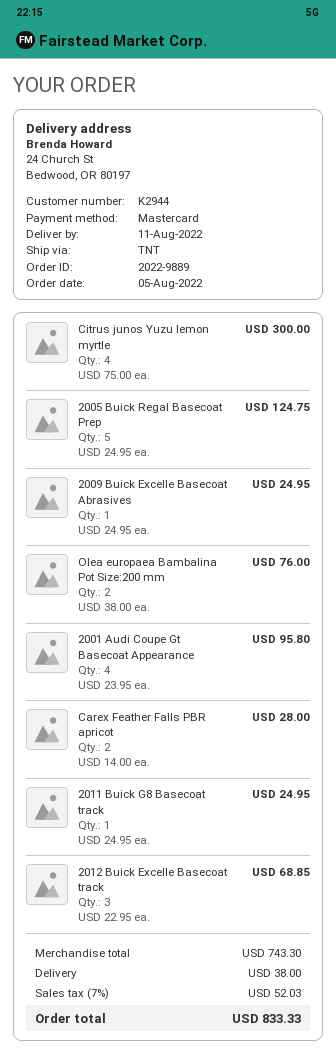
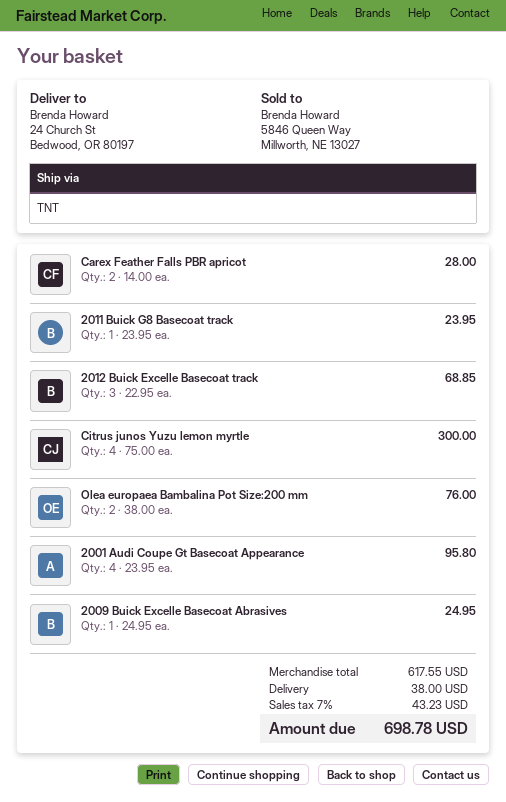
2005 Buick Regal Basecoat Prep: 5 x 24.95 = 124.75 -> none
2011 Buick G8 Basecoat track: 1 x 24.95 = 24.95 -> 1 x 23.95 = 23.95
subtotal: 743.30 -> 617.55
tax: 7% = 52.03 -> 7% = 43.23
total: 833.33 -> 698.78

